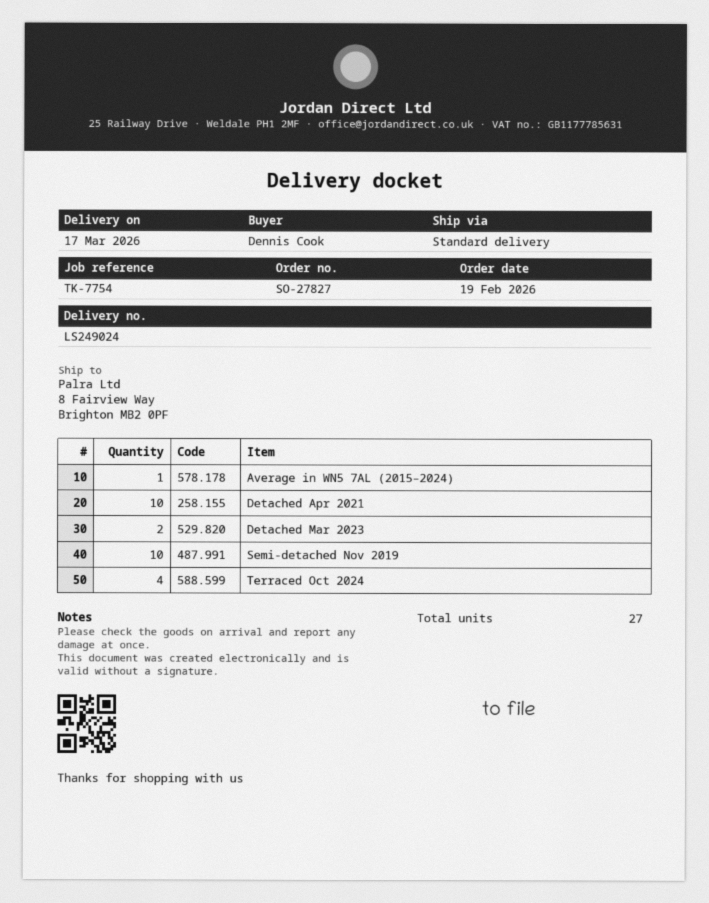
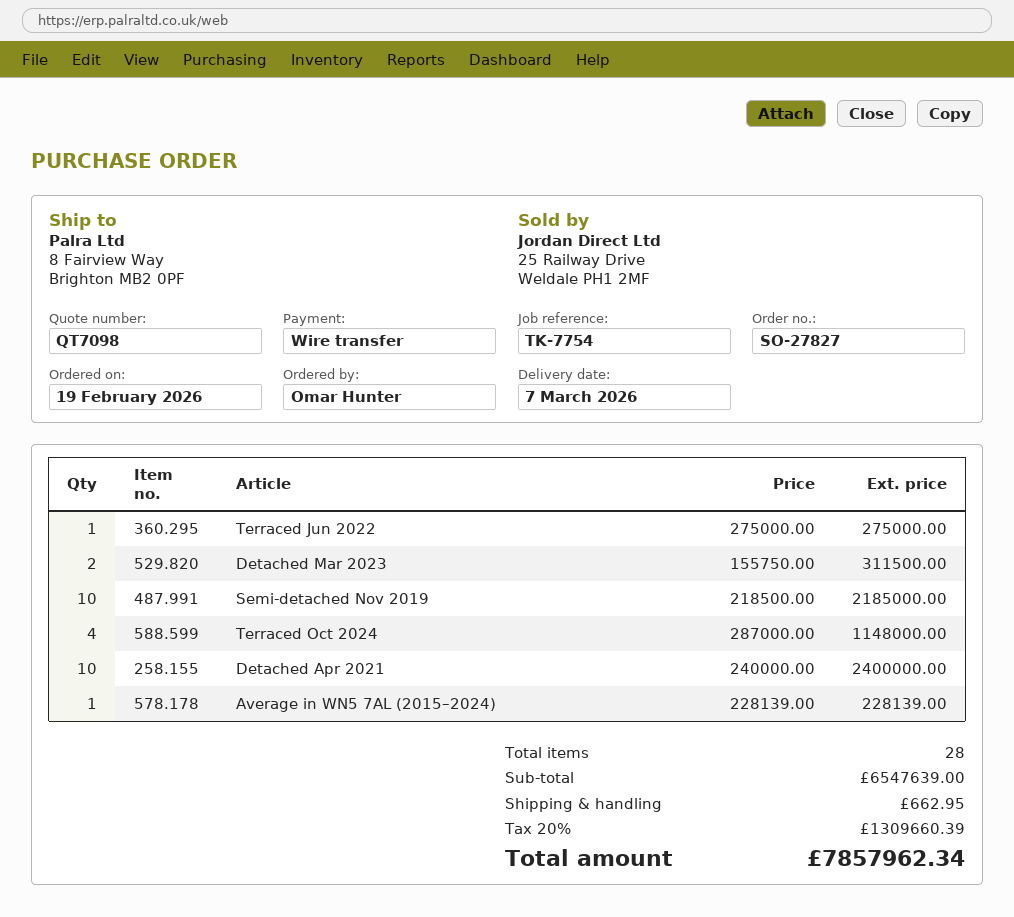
delivery date: 2026-03-17 -> 2026-03-07
ordered by: Dennis Cook -> Omar Hunter
Terraced Jun 2022: none -> 1
total quantity: 27 -> 28

